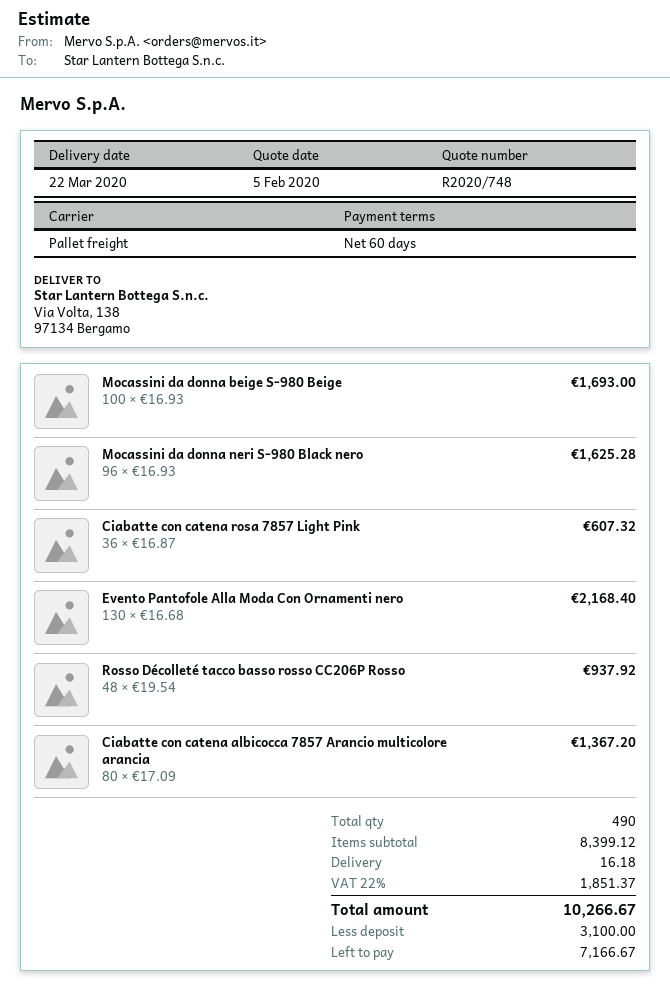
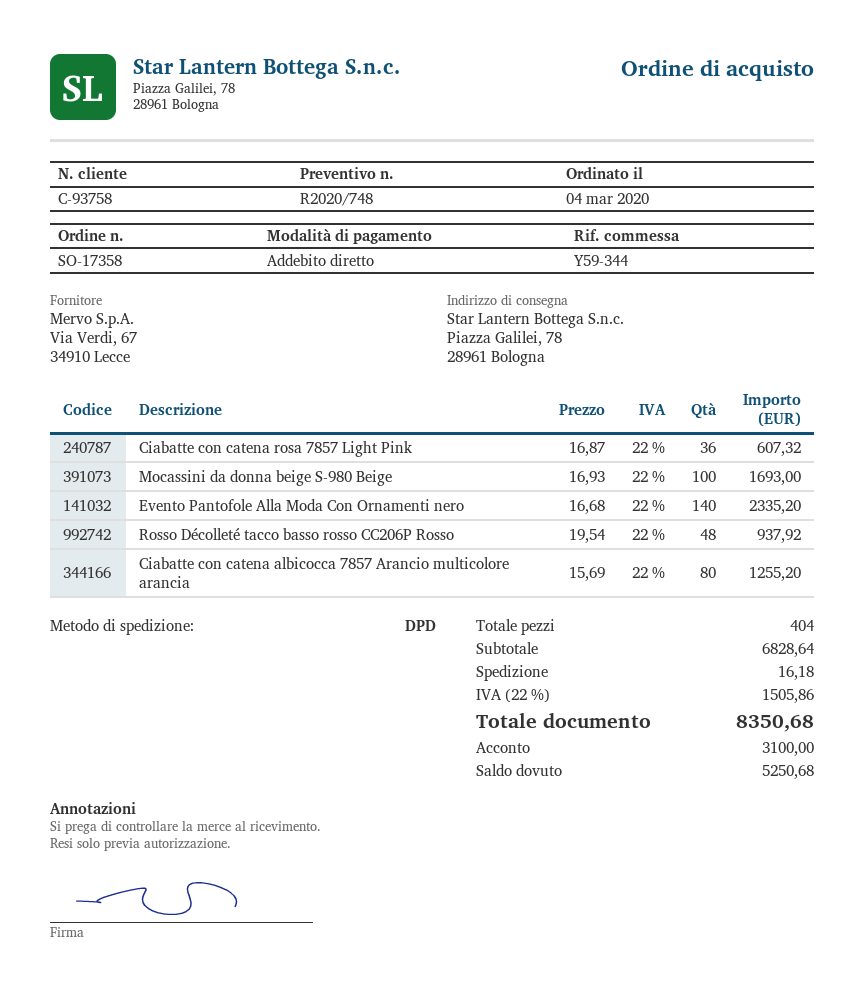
shipping method: pallet freight -> DPD
ship to: Via Volta, 138, 97134 Bergamo -> Piazza Galilei, 78, 28961 Bologna
Mocassini da donna neri S-980 Black nero: 96 x 16.93 = 1625.28 -> none
Evento Pantofole Alla Moda Con Ornamenti nero: 130 x 16.68 = 2168.40 -> 140 x 16.68 = 2335.20
Ciabatte con catena albicocca 7857 Arancio multicolore arancia: 80 x 17.09 = 1367.20 -> 80 x 15.69 = 1255.20
total quantity: 490 -> 404
subtotal: 8399.12 -> 6828.64
tax: 22% = 1851.37 -> 22% = 1505.86
total: 10266.67 -> 8350.68
balance: 7166.67 -> 5250.68

